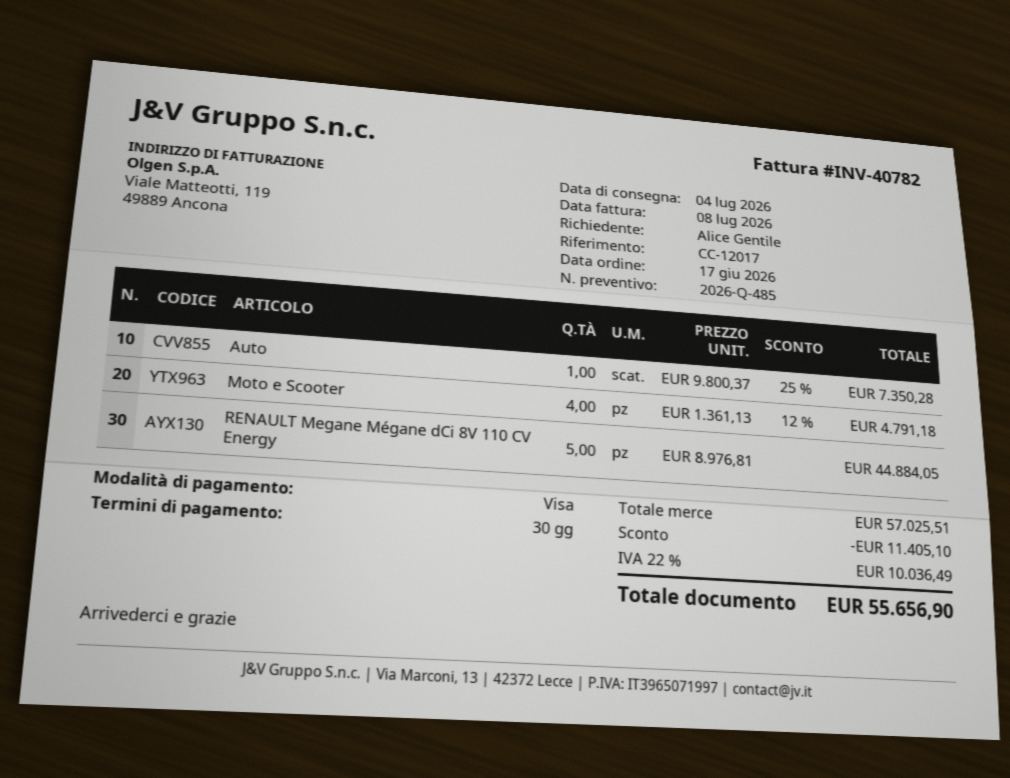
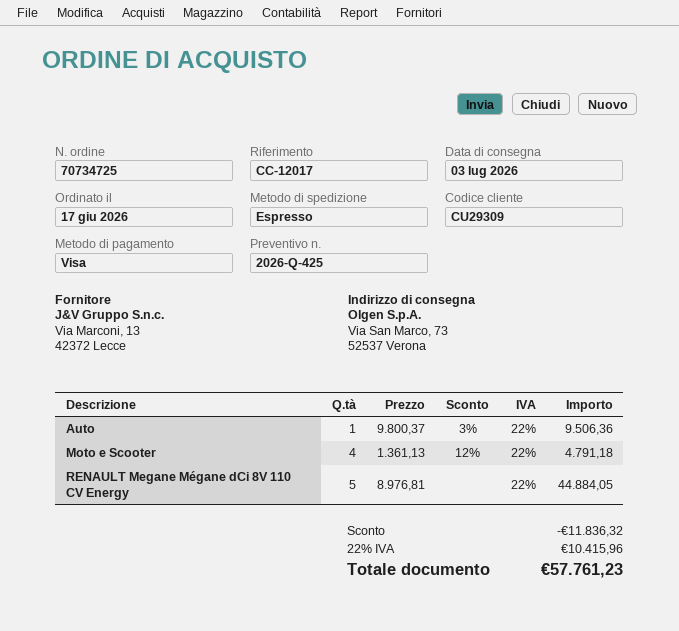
quote number: 2026-Q-485 -> 2026-Q-425
delivery date: 2026-07-04 -> 2026-07-03
Auto: 1 x 9800.37 - 25% = 7350.28 -> 1 x 9800.37 - 3% = 9506.36
discount: 11405.10 -> 11836.32
tax: 22% = 10036.49 -> 22% = 10415.96
total: 55656.90 -> 57761.23

